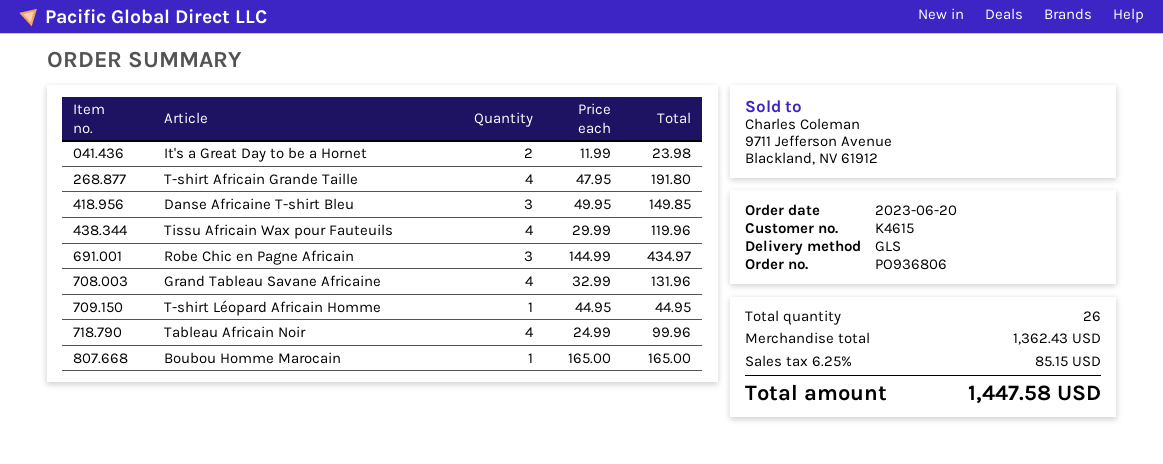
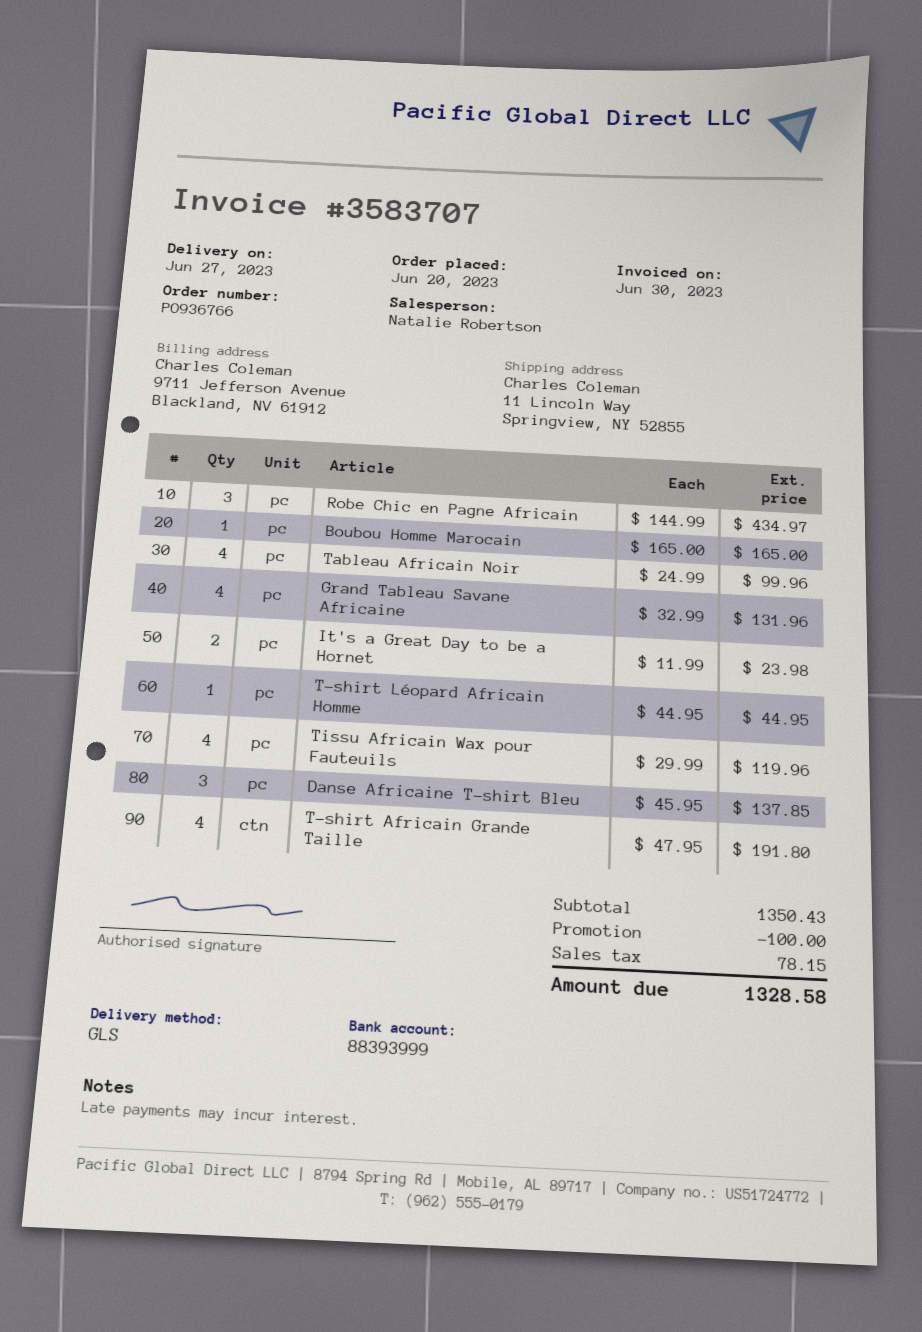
order number: PO936806 -> PO936766
Danse Africaine T-shirt Bleu: 3 x 49.95 = 149.85 -> 3 x 45.95 = 137.85
subtotal: 1362.43 -> 1350.43
discount: none -> 100.00
tax: 85.15 -> 78.15
total: 1447.58 -> 1328.58

